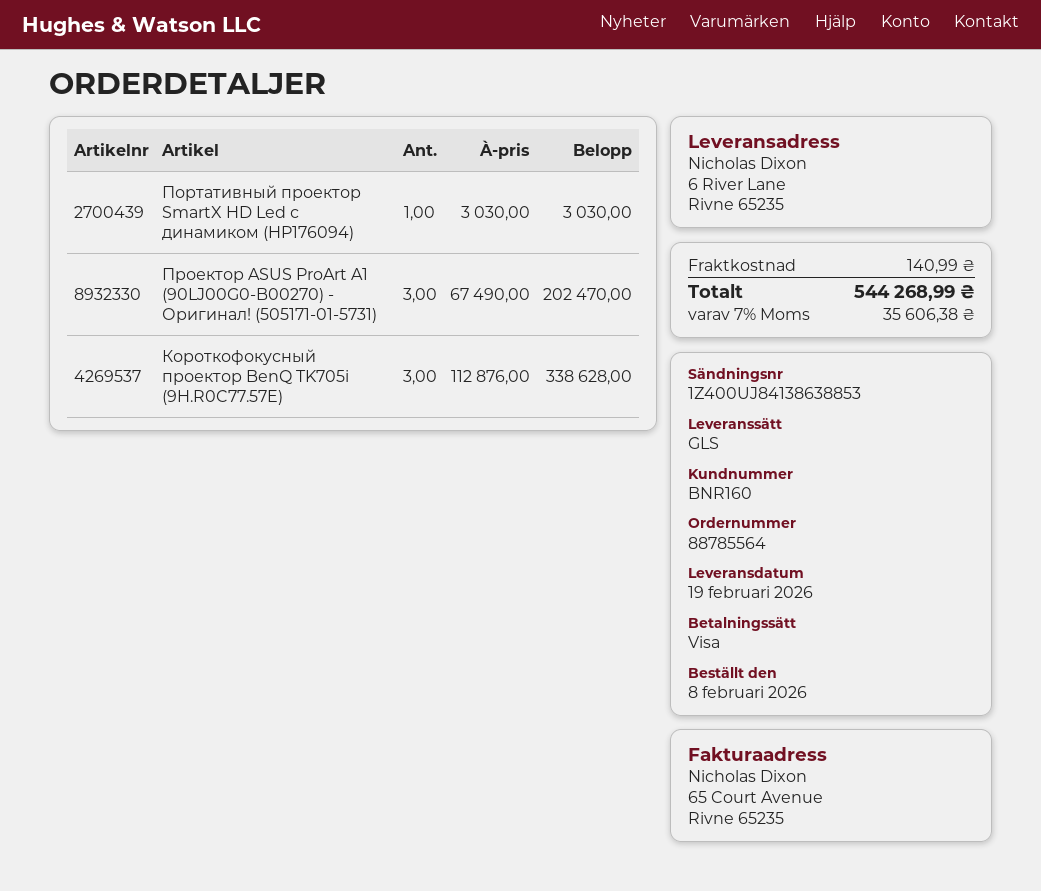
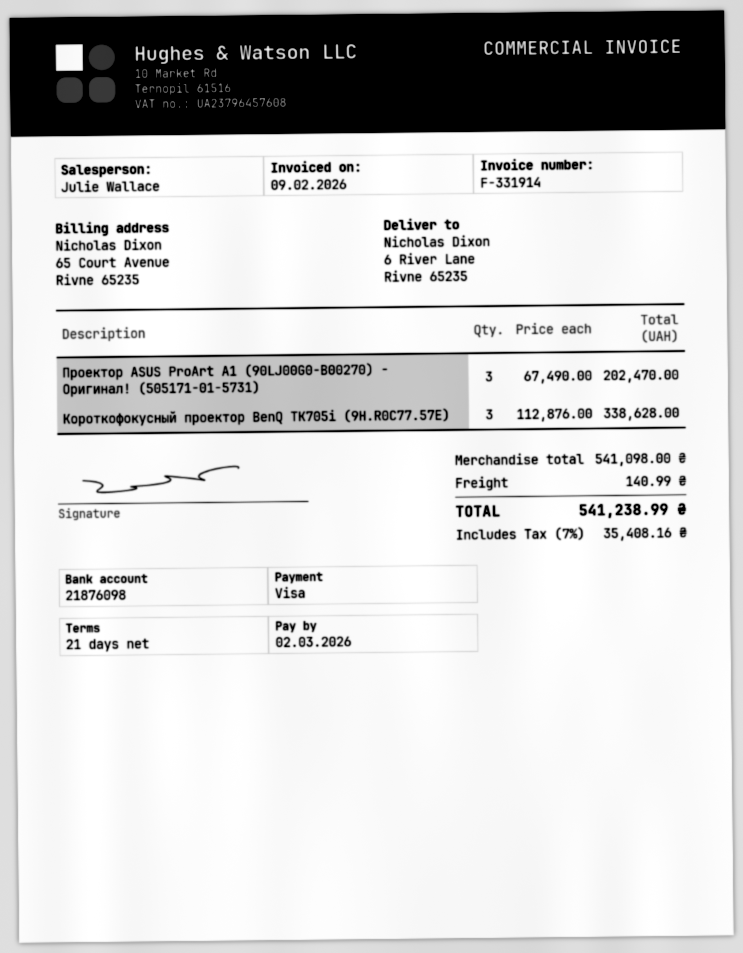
Портативный проектор SmartX HD Led с динамиком (HP176094): 1 x 3030.00 = 3030.00 -> none
tax: 7% = 35606.38 -> 7% = 35408.16
total: 544268.99 -> 541238.99

